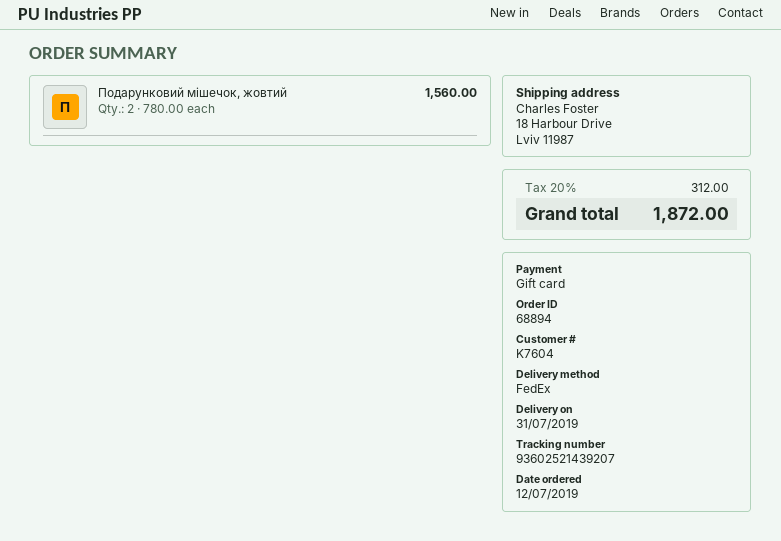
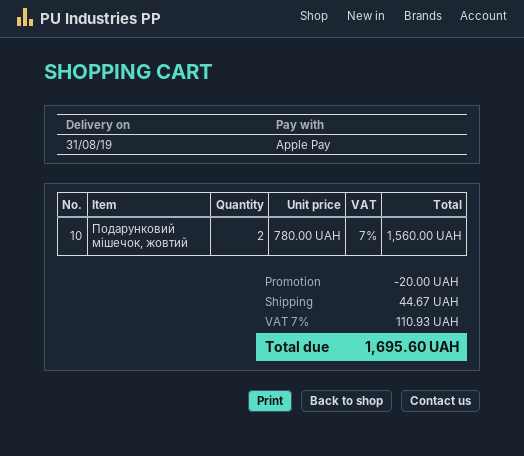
delivery date: 2019-07-31 -> 2019-08-31
payment method: gift card -> Apple Pay
discount: none -> 20.00
shipping: none -> 44.67
tax: 20% = 312.00 -> 7% = 110.93
total: 1872.00 -> 1695.60

